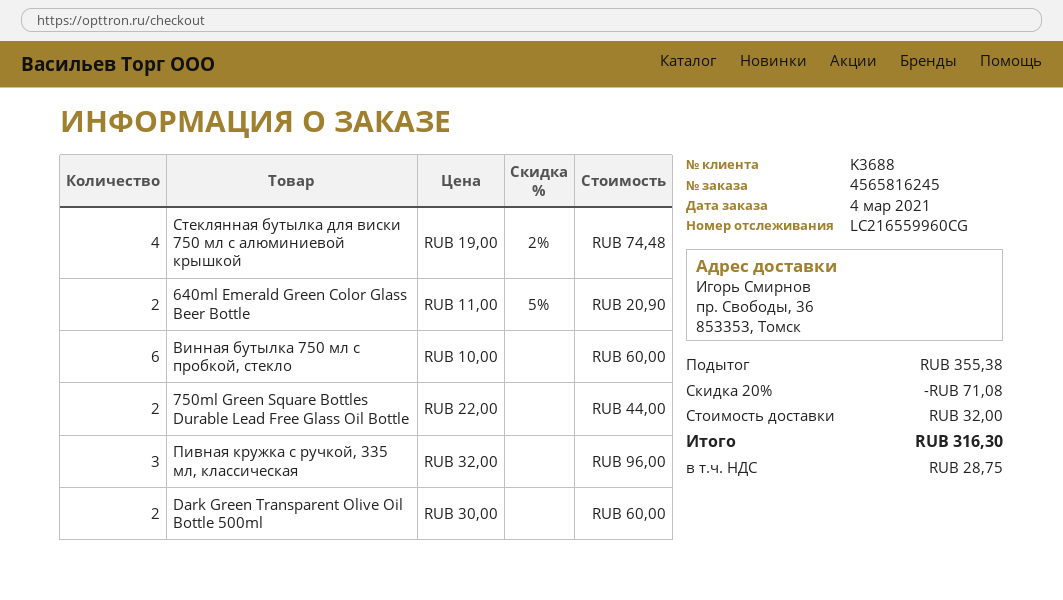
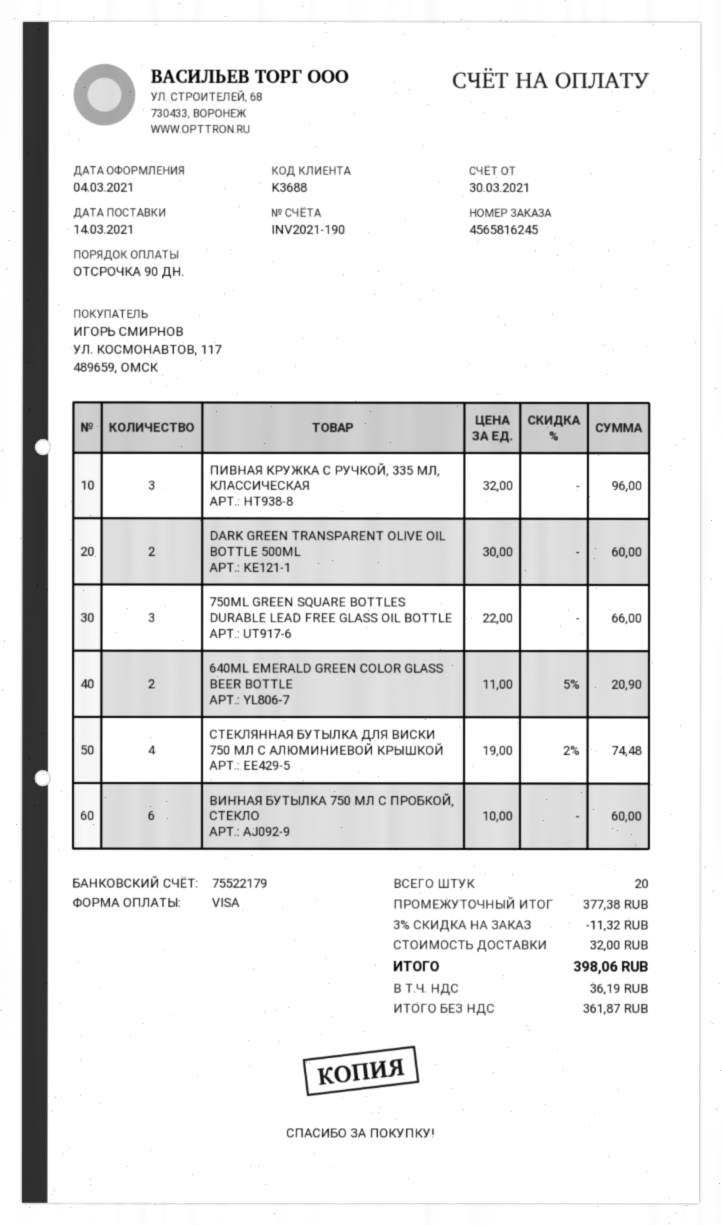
750ml Green Square Bottles Durable Lead Free Glass Oil Bottle: 2 x 22.00 = 44.00 -> 3 x 22.00 = 66.00
subtotal: 355.38 -> 377.38
discount: 20% = 71.08 -> 3% = 11.32
tax: 28.75 -> 36.19
total: 316.30 -> 398.06

